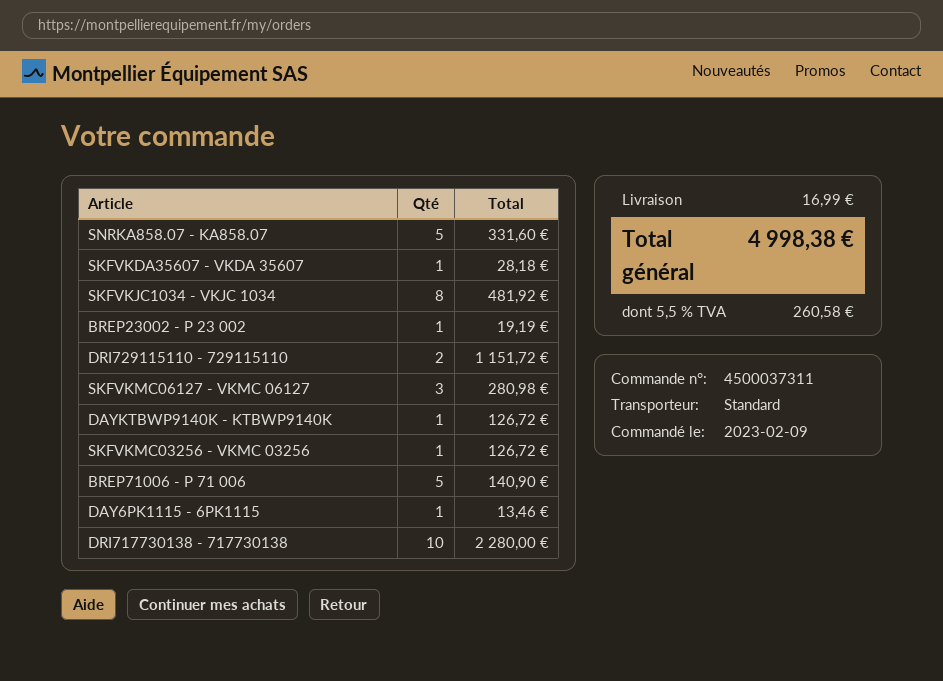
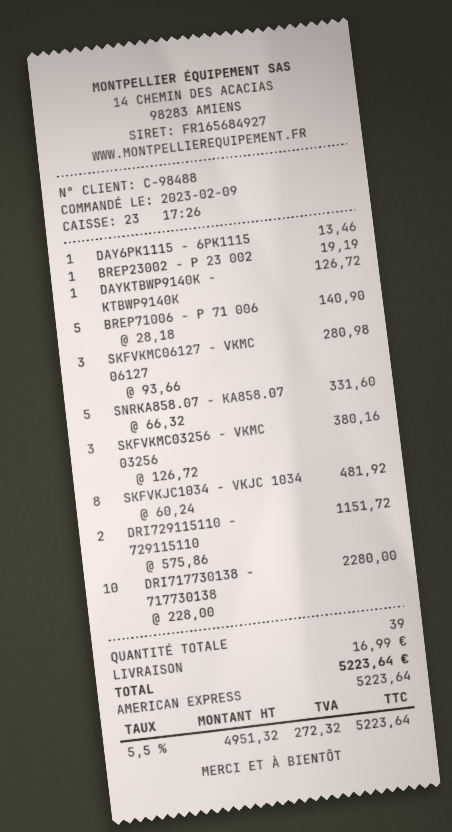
SKFVKDA35607 - VKDA 35607: 1 for 28.18 -> none
SKFVKMC03256 - VKMC 03256: 1 for 126.72 -> 3 for 380.16
tax: 5.5% = 260.58 -> 5.5% = 272.32
total: 4998.38 -> 5223.64

